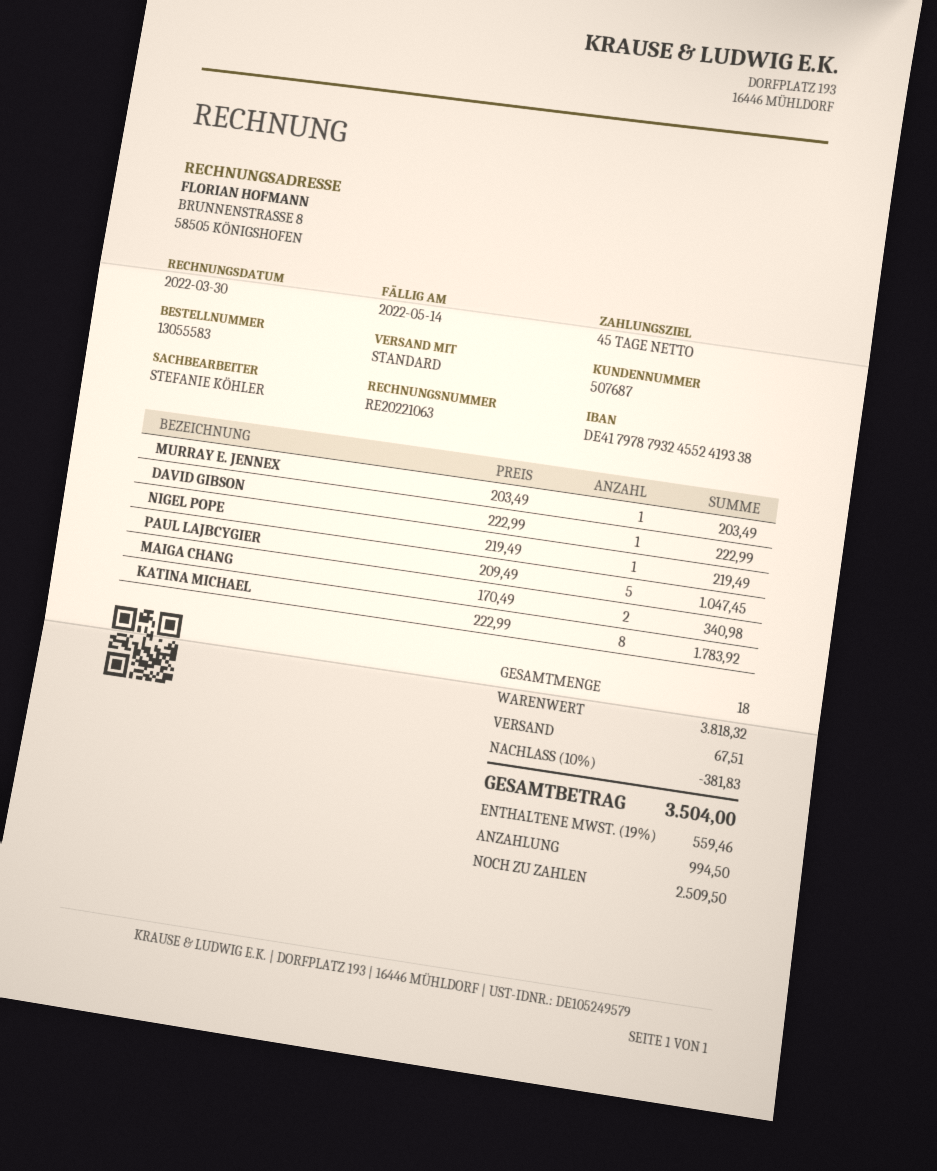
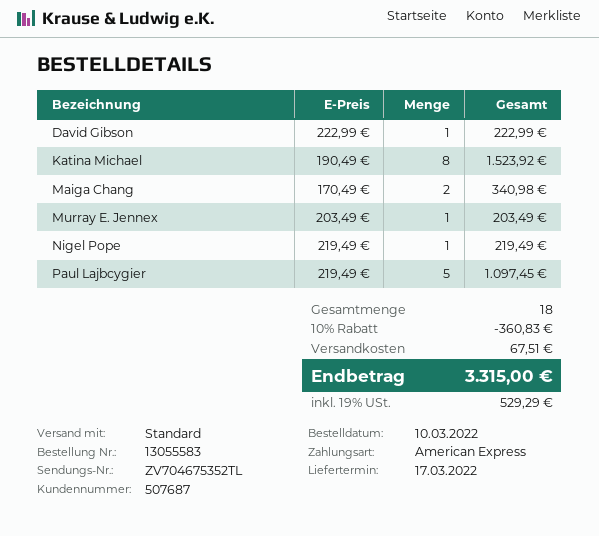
PAUL LAJBCYGIER: 5 x 209.49 = 1047.45 -> 5 x 219.49 = 1097.45
KATINA MICHAEL: 8 x 222.99 = 1783.92 -> 8 x 190.49 = 1523.92
discount: 10% = 381.83 -> 10% = 360.83
tax: 19% = 559.46 -> 19% = 529.29
total: 3504.00 -> 3315.00

